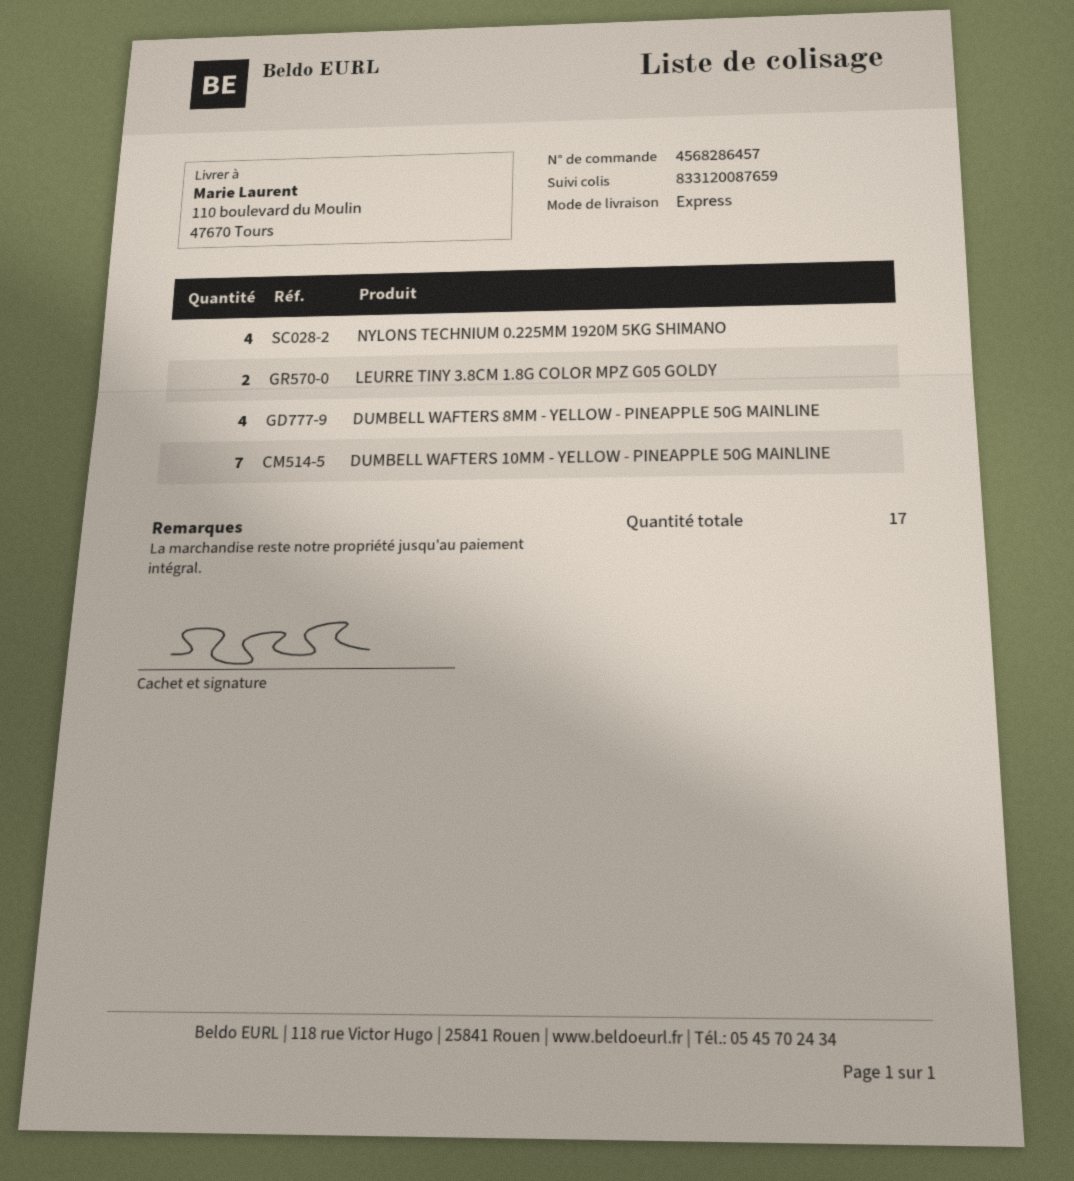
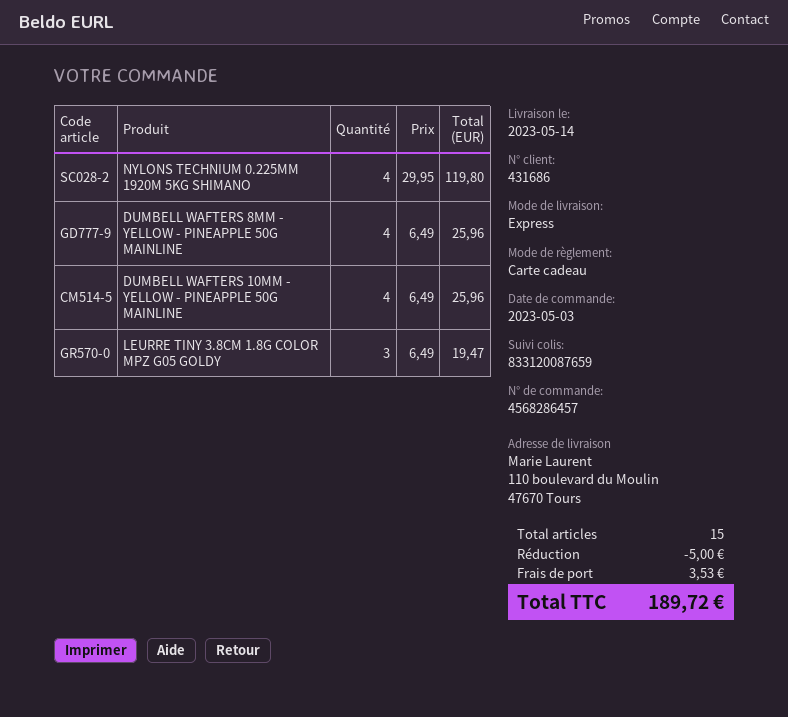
LEURRE TINY 3.8CM 1.8G COLOR MPZ G05 GOLDY: 2 -> 3
DUMBELL WAFTERS 10MM - YELLOW - PINEAPPLE 50G MAINLINE: 7 -> 4
total quantity: 17 -> 15

